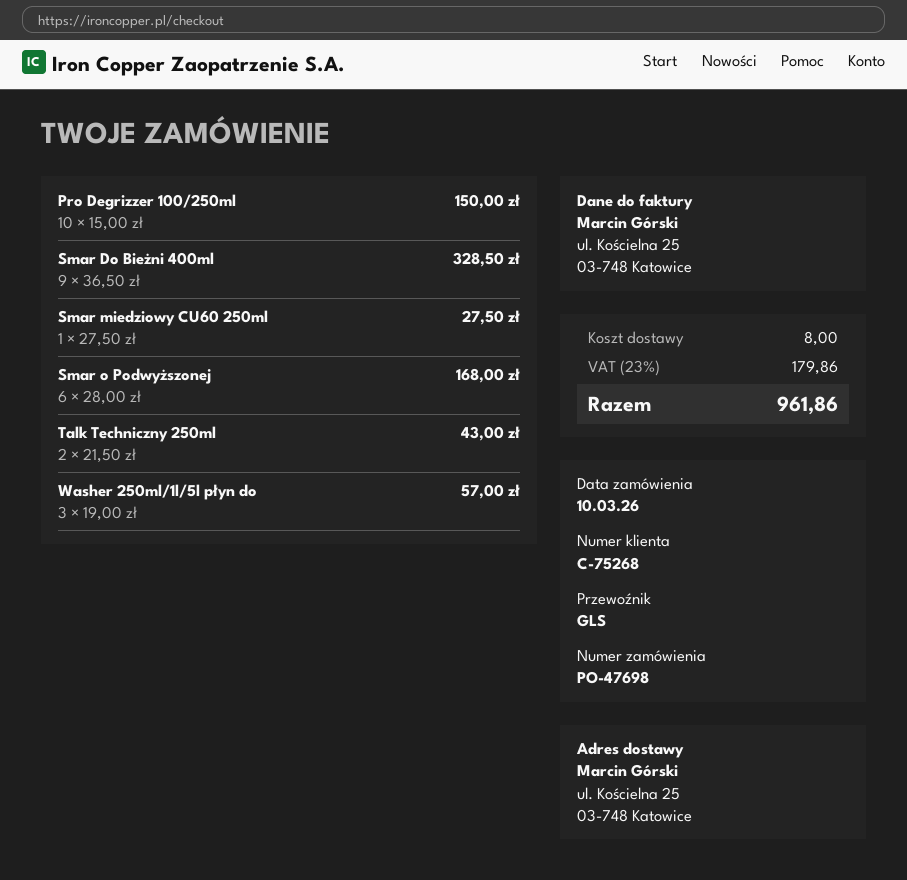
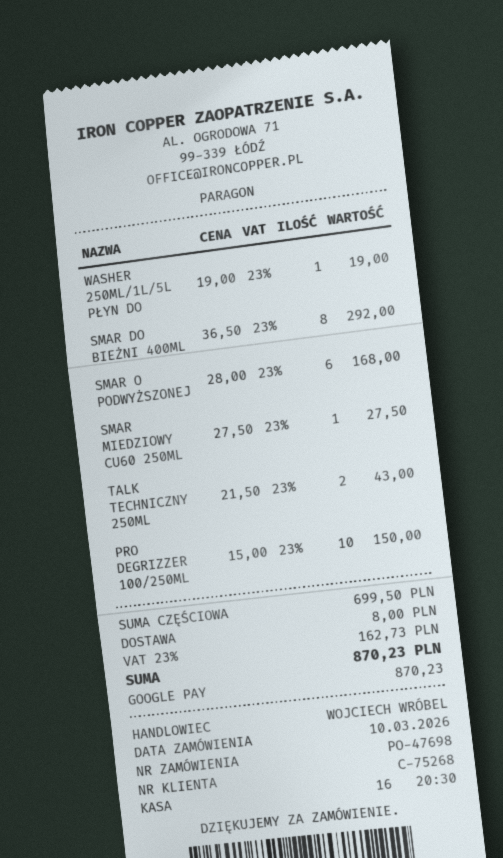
Smar Do Bieżni 400ml: 9 x 36.50 = 328.50 -> 8 x 36.50 = 292.00
Washer 250ml/1l/5l płyn do: 3 x 19.00 = 57.00 -> 1 x 19.00 = 19.00
tax: 23% = 179.86 -> 23% = 162.73
total: 961.86 -> 870.23

